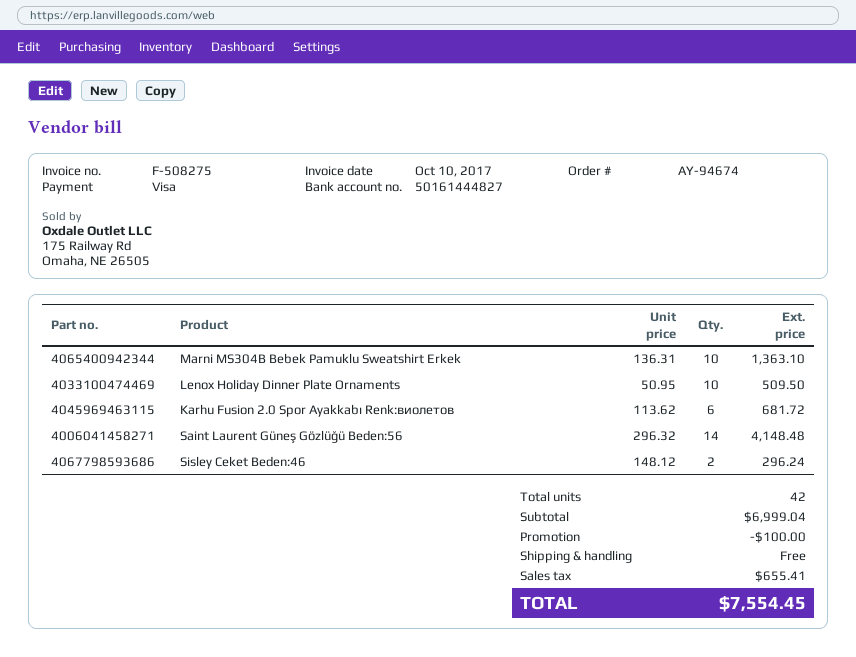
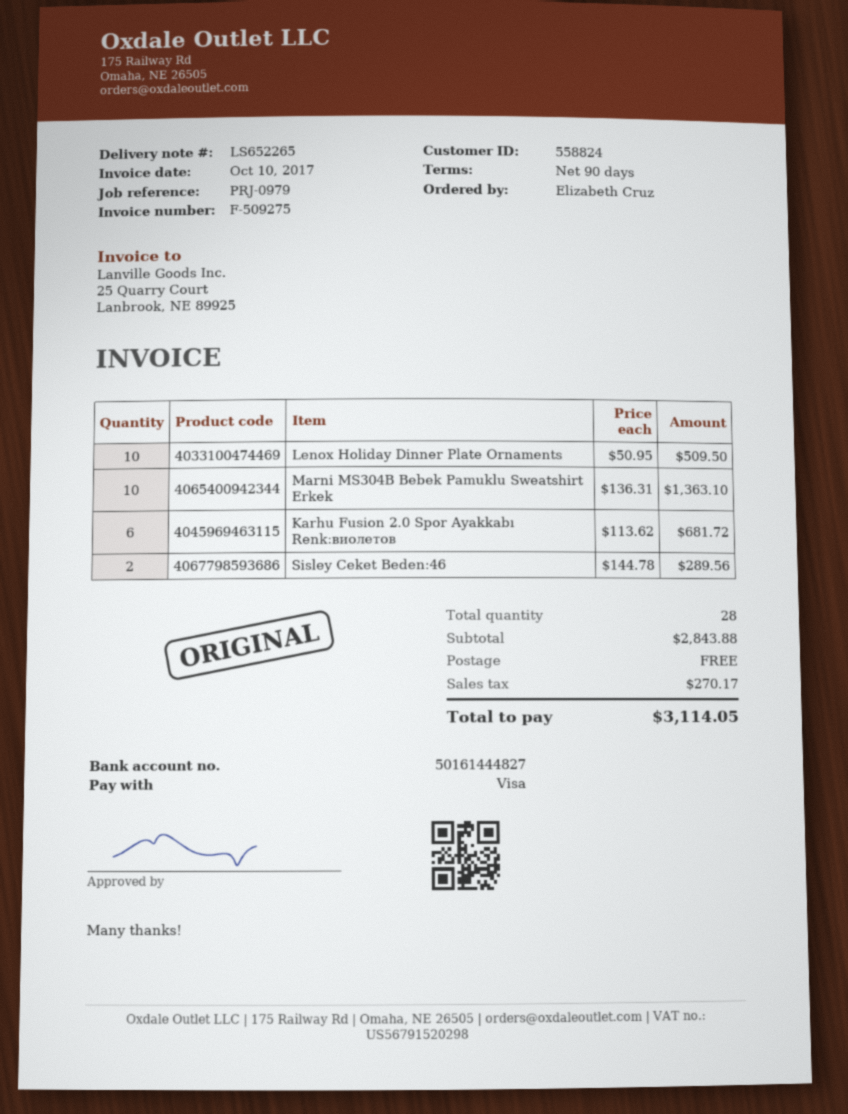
invoice number: F-508275 -> F-509275
Saint Laurent Güneş Gözlüğü Beden:56: 14 x 296.32 = 4148.48 -> none
Sisley Ceket Beden:46: 2 x 148.12 = 296.24 -> 2 x 144.78 = 289.56
total quantity: 42 -> 28
subtotal: 6999.04 -> 2843.88
discount: 100.00 -> none
tax: 655.41 -> 270.17
total: 7554.45 -> 3114.05

